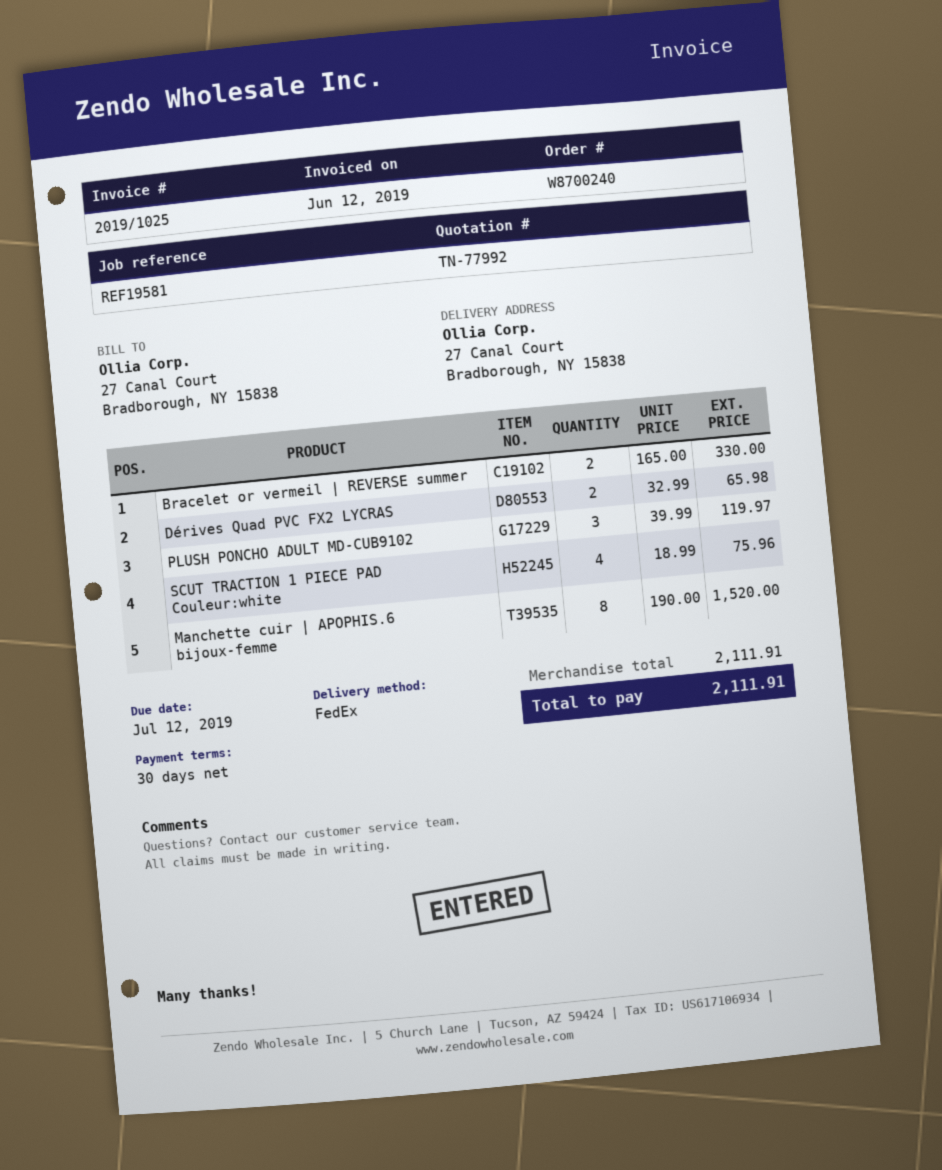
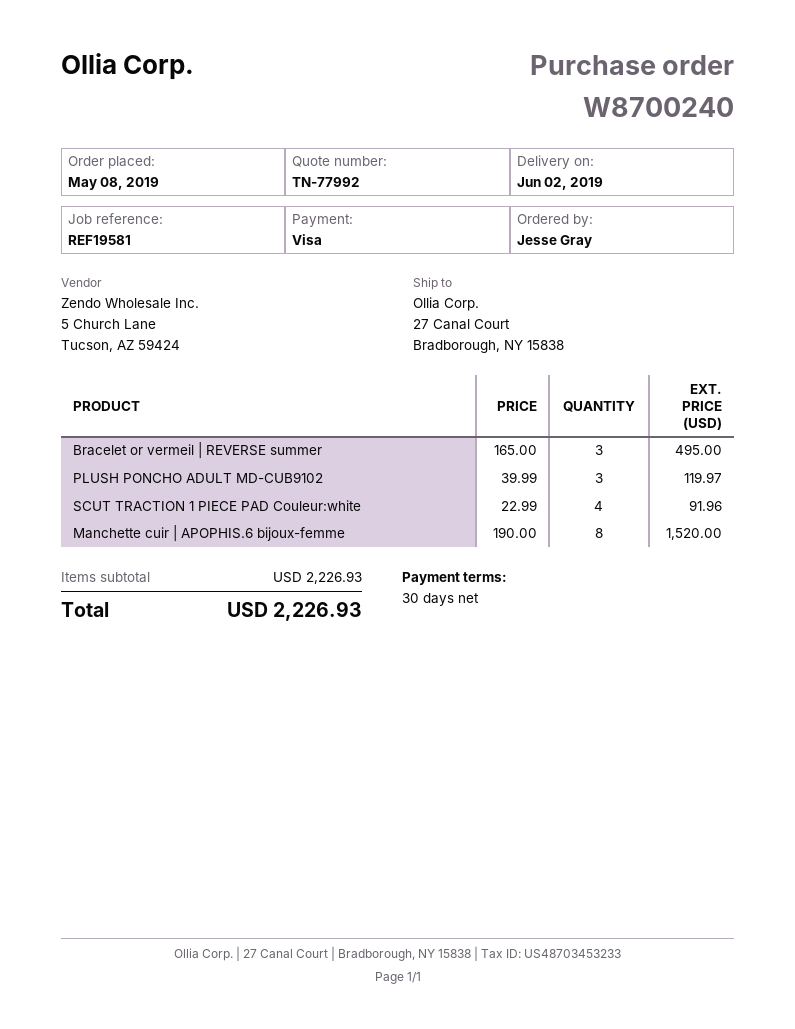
Bracelet or vermeil | REVERSE summer: 2 x 165.00 = 330.00 -> 3 x 165.00 = 495.00
Dérives Quad PVC FX2 LYCRAS: 2 x 32.99 = 65.98 -> none
SCUT TRACTION 1 PIECE PAD Couleur:white: 4 x 18.99 = 75.96 -> 4 x 22.99 = 91.96
subtotal: 2111.91 -> 2226.93
total: 2111.91 -> 2226.93

